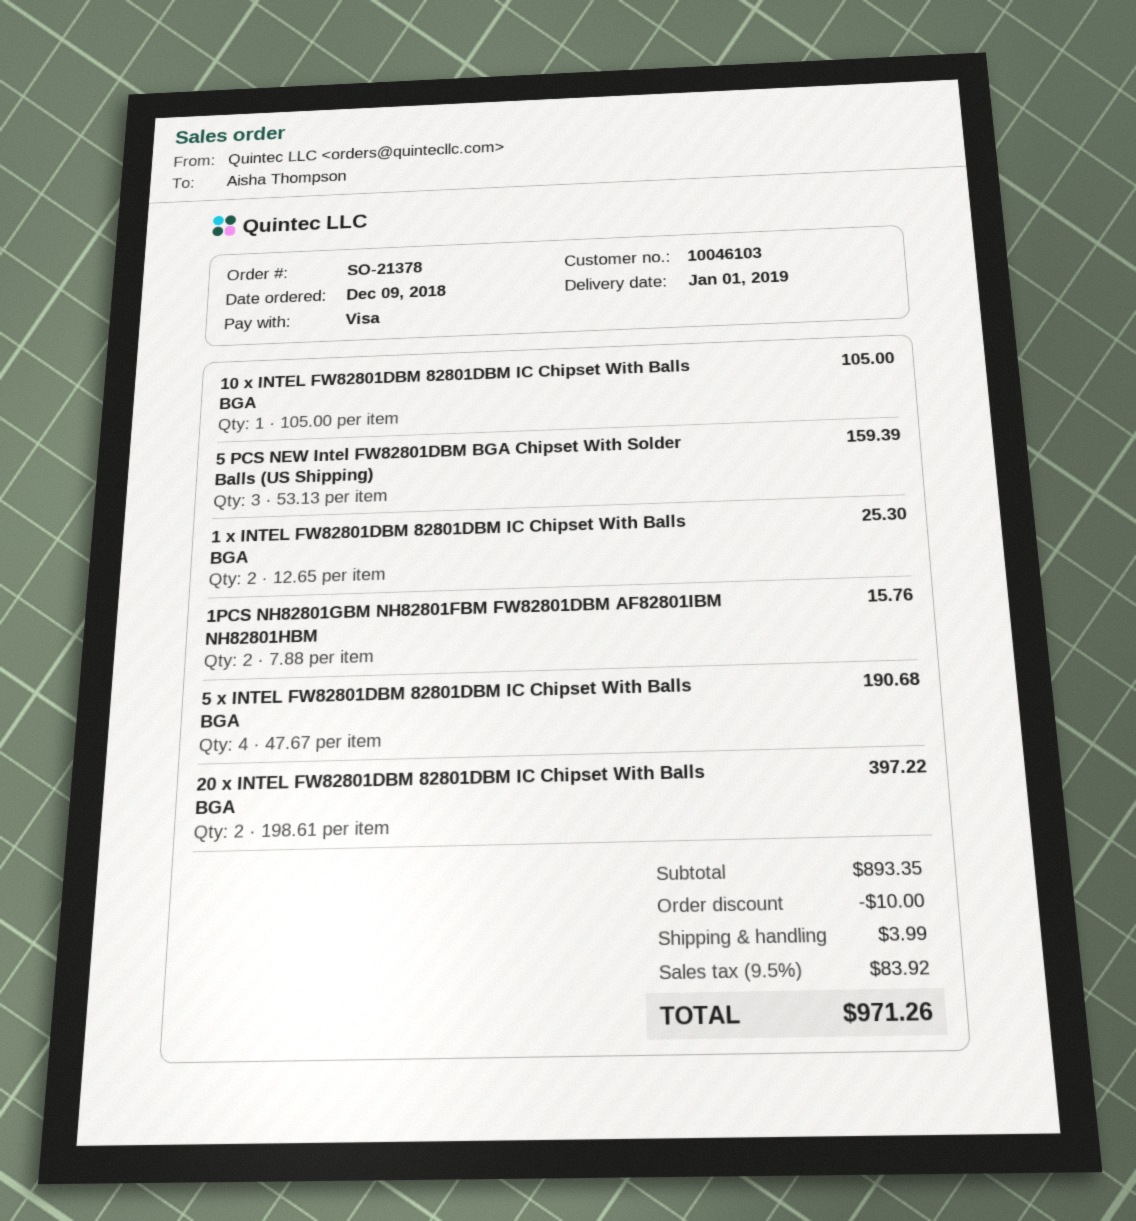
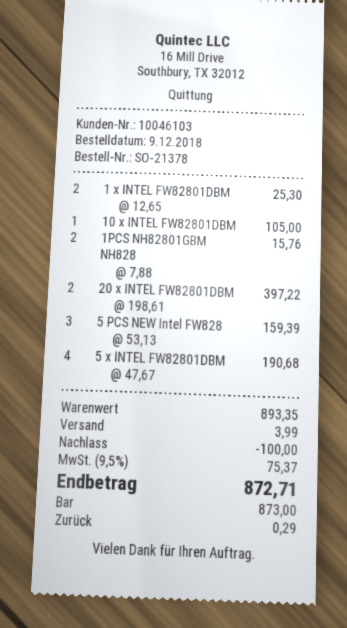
payment method: Visa -> cash
discount: 10.00 -> 100.00
tax: 9.5% = 83.92 -> 9.5% = 75.37
total: 971.26 -> 872.71

